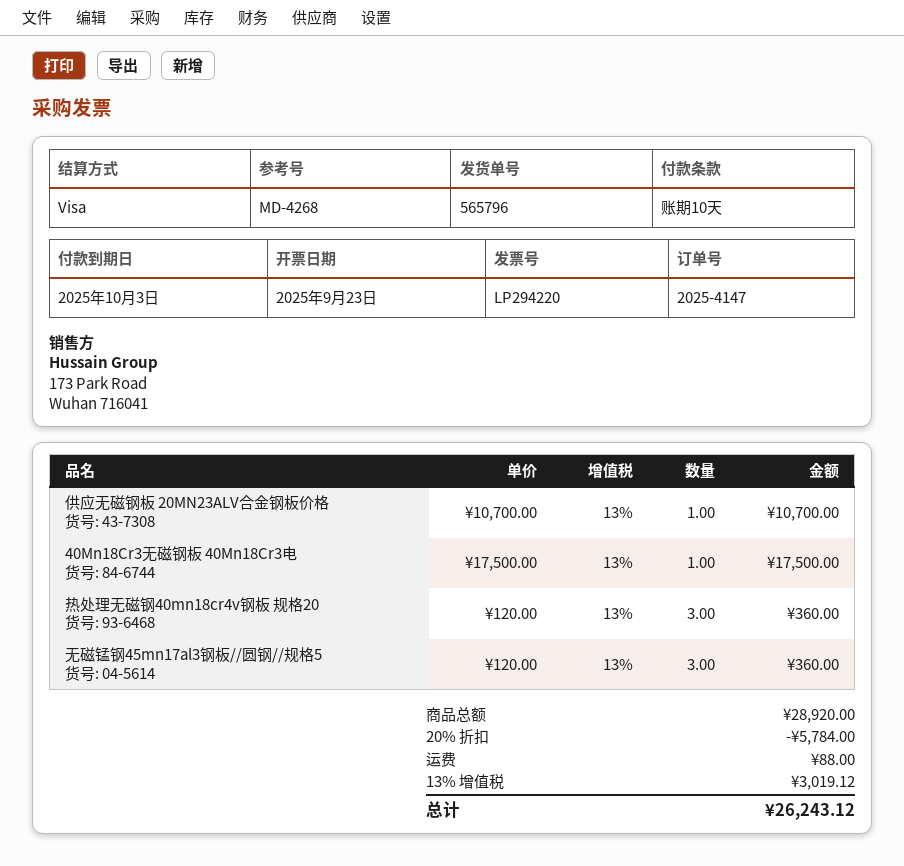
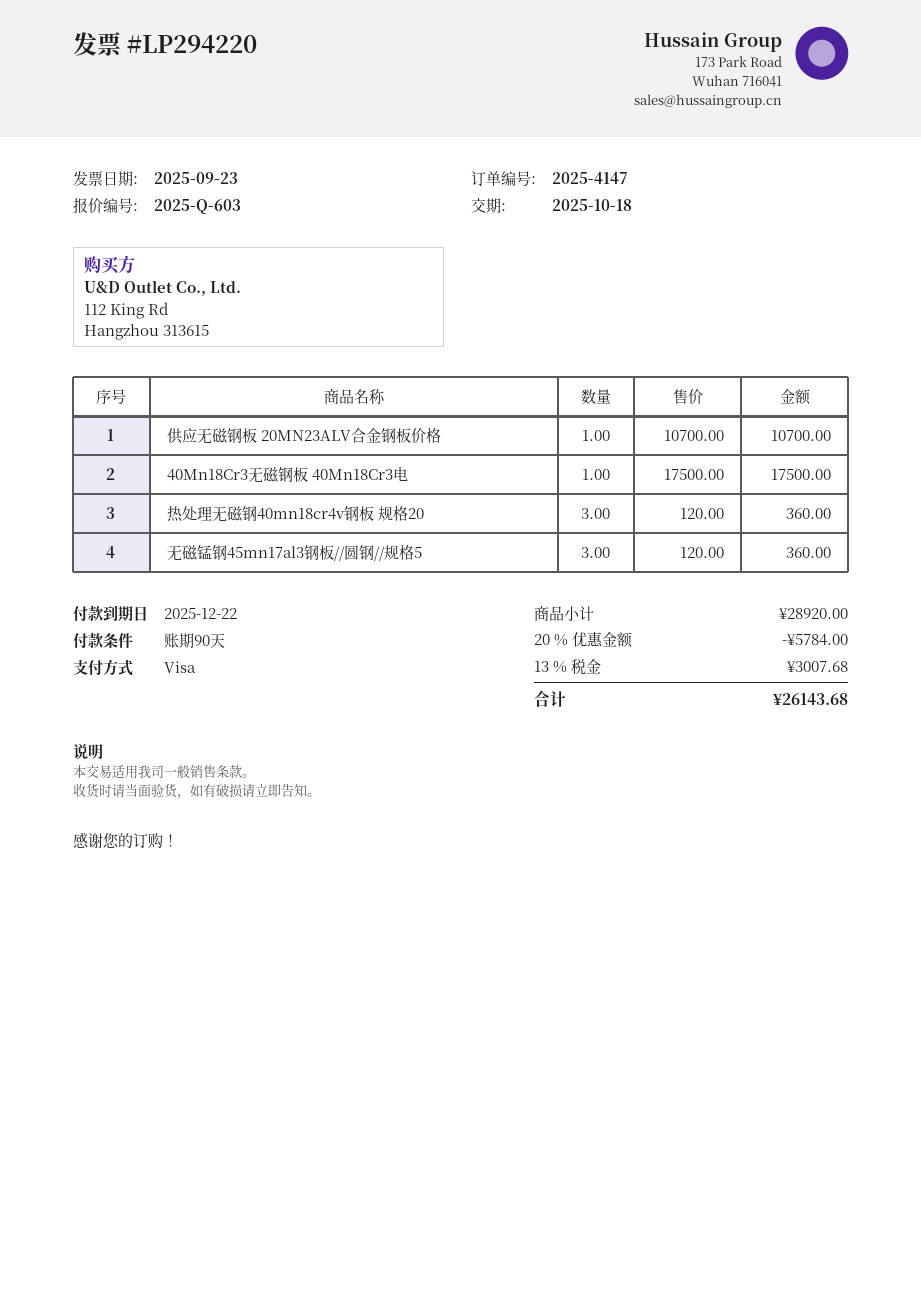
payment terms: 10 days -> 90 days
due date: 2025-10-03 -> 2025-12-22
shipping: 88.00 -> none
tax: 13% = 3019.12 -> 13% = 3007.68
total: 26243.12 -> 26143.68

